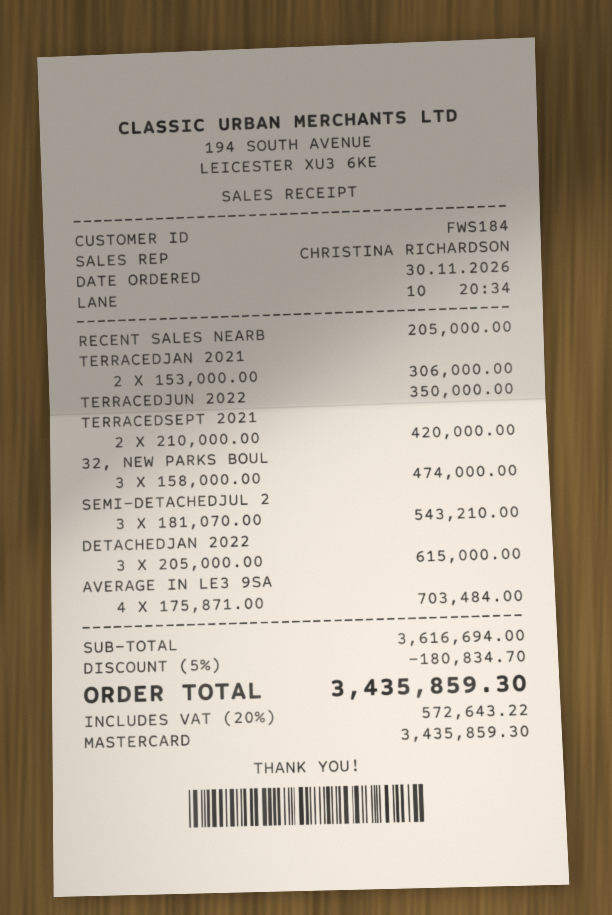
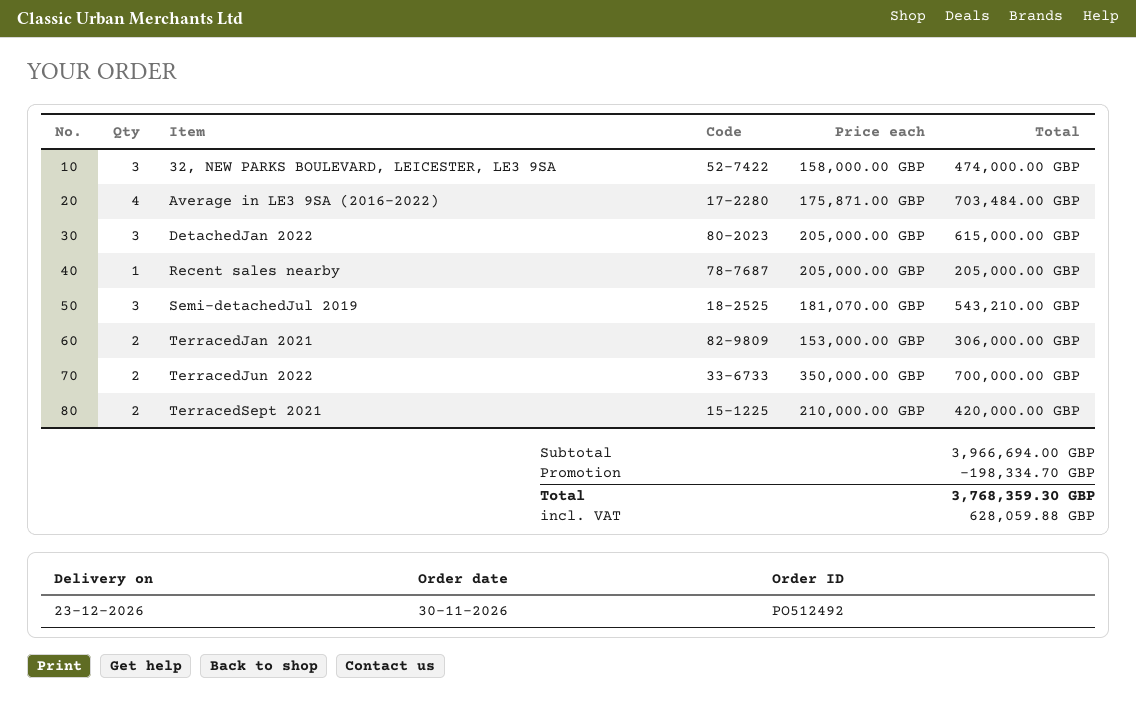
TERRACEDJUN 2022: 1 x 350000.00 = 350000.00 -> 2 x 350000.00 = 700000.00
subtotal: 3616694.00 -> 3966694.00
discount: 180834.70 -> 198334.70
tax: 572643.22 -> 628059.88
total: 3435859.30 -> 3768359.30

